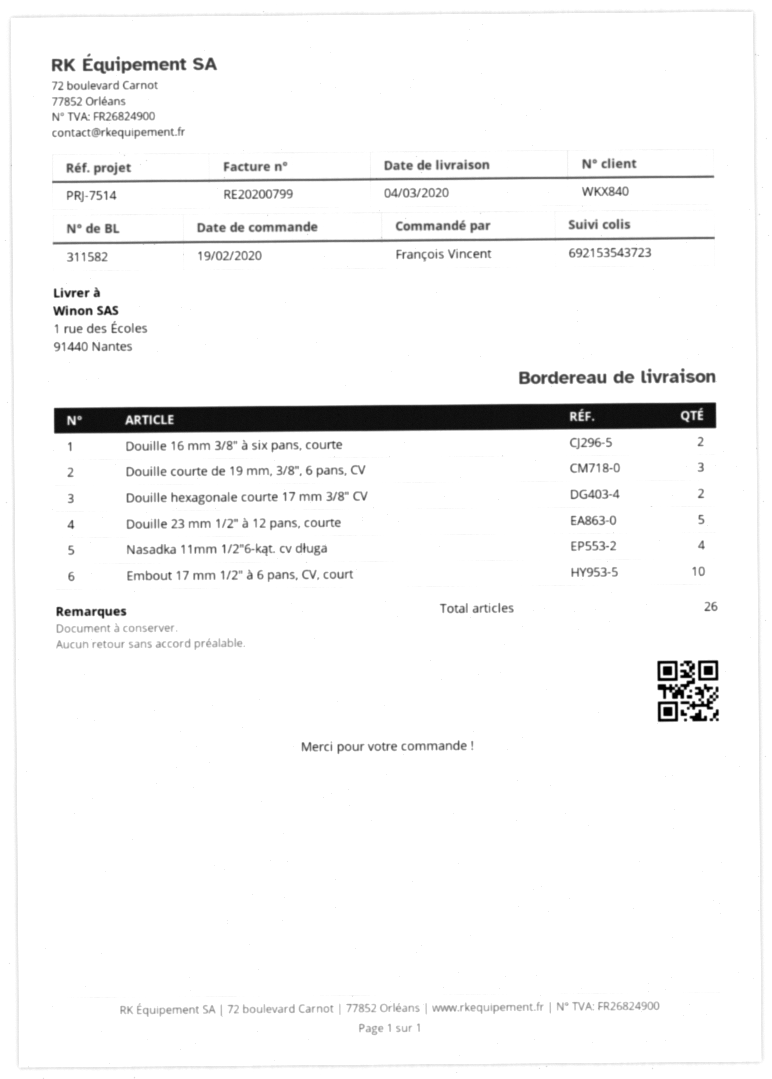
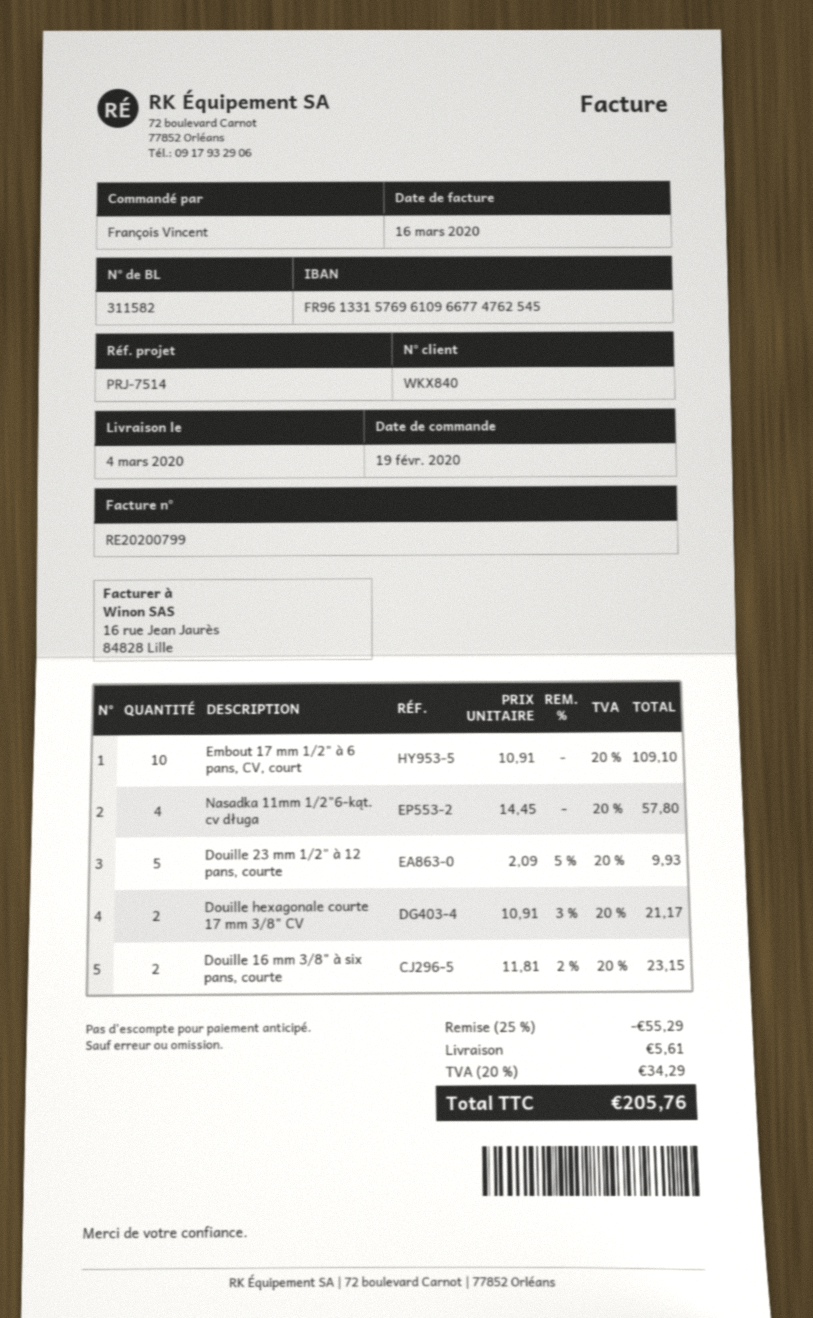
Douille courte de 19 mm, 3/8", 6 pans, CV: 3 -> none

